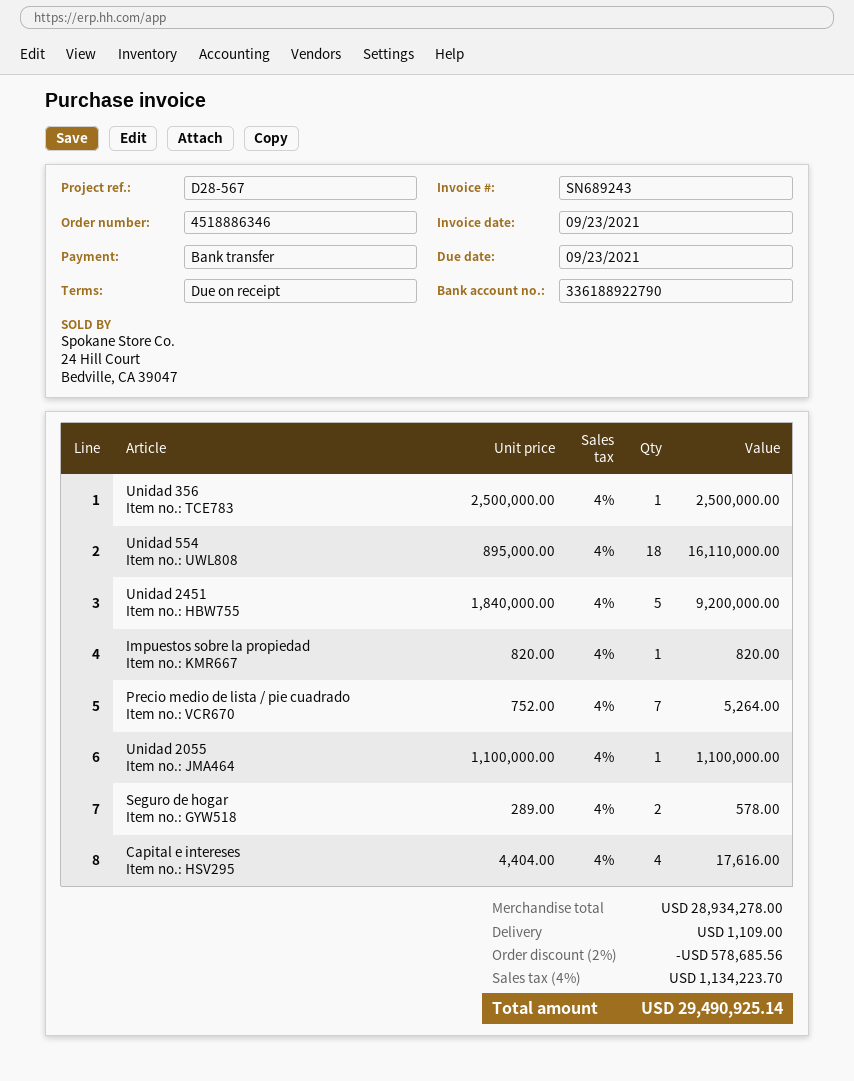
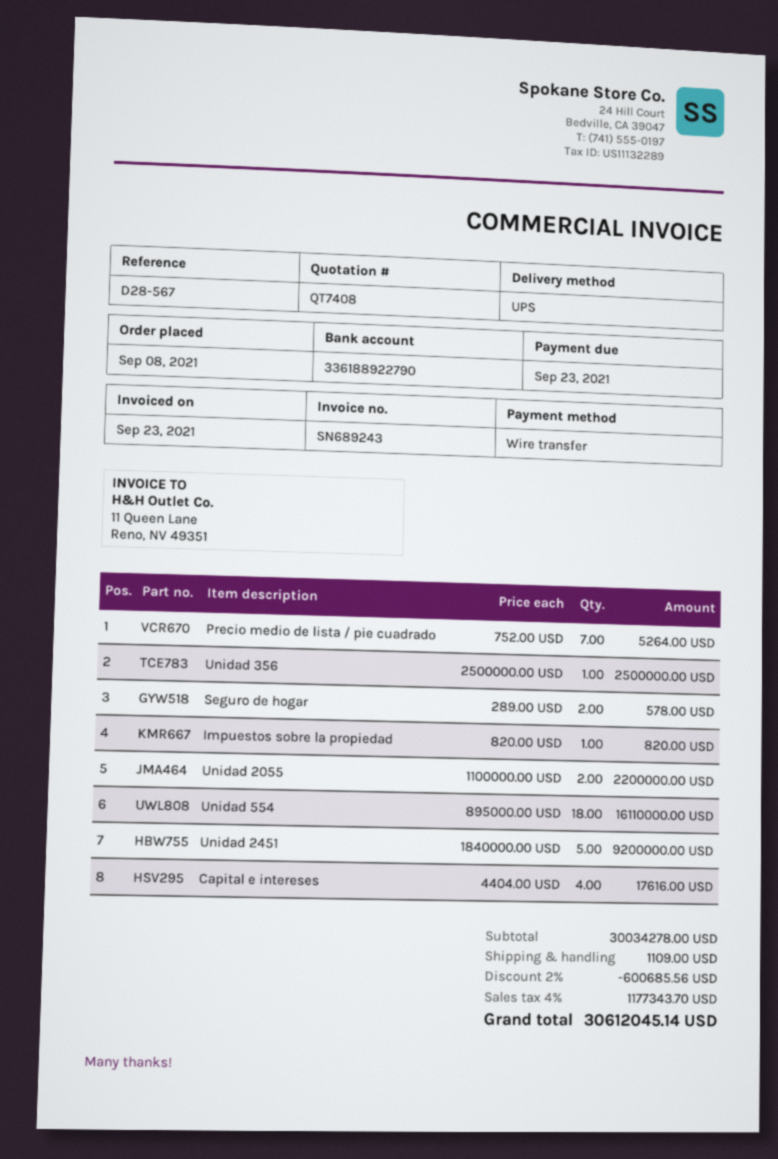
Unidad 2055: 1 x 1100000.00 = 1100000.00 -> 2 x 1100000.00 = 2200000.00
subtotal: 28934278.00 -> 30034278.00
discount: 2% = 578685.56 -> 2% = 600685.56
tax: 4% = 1134223.70 -> 4% = 1177343.70
total: 29490925.14 -> 30612045.14

